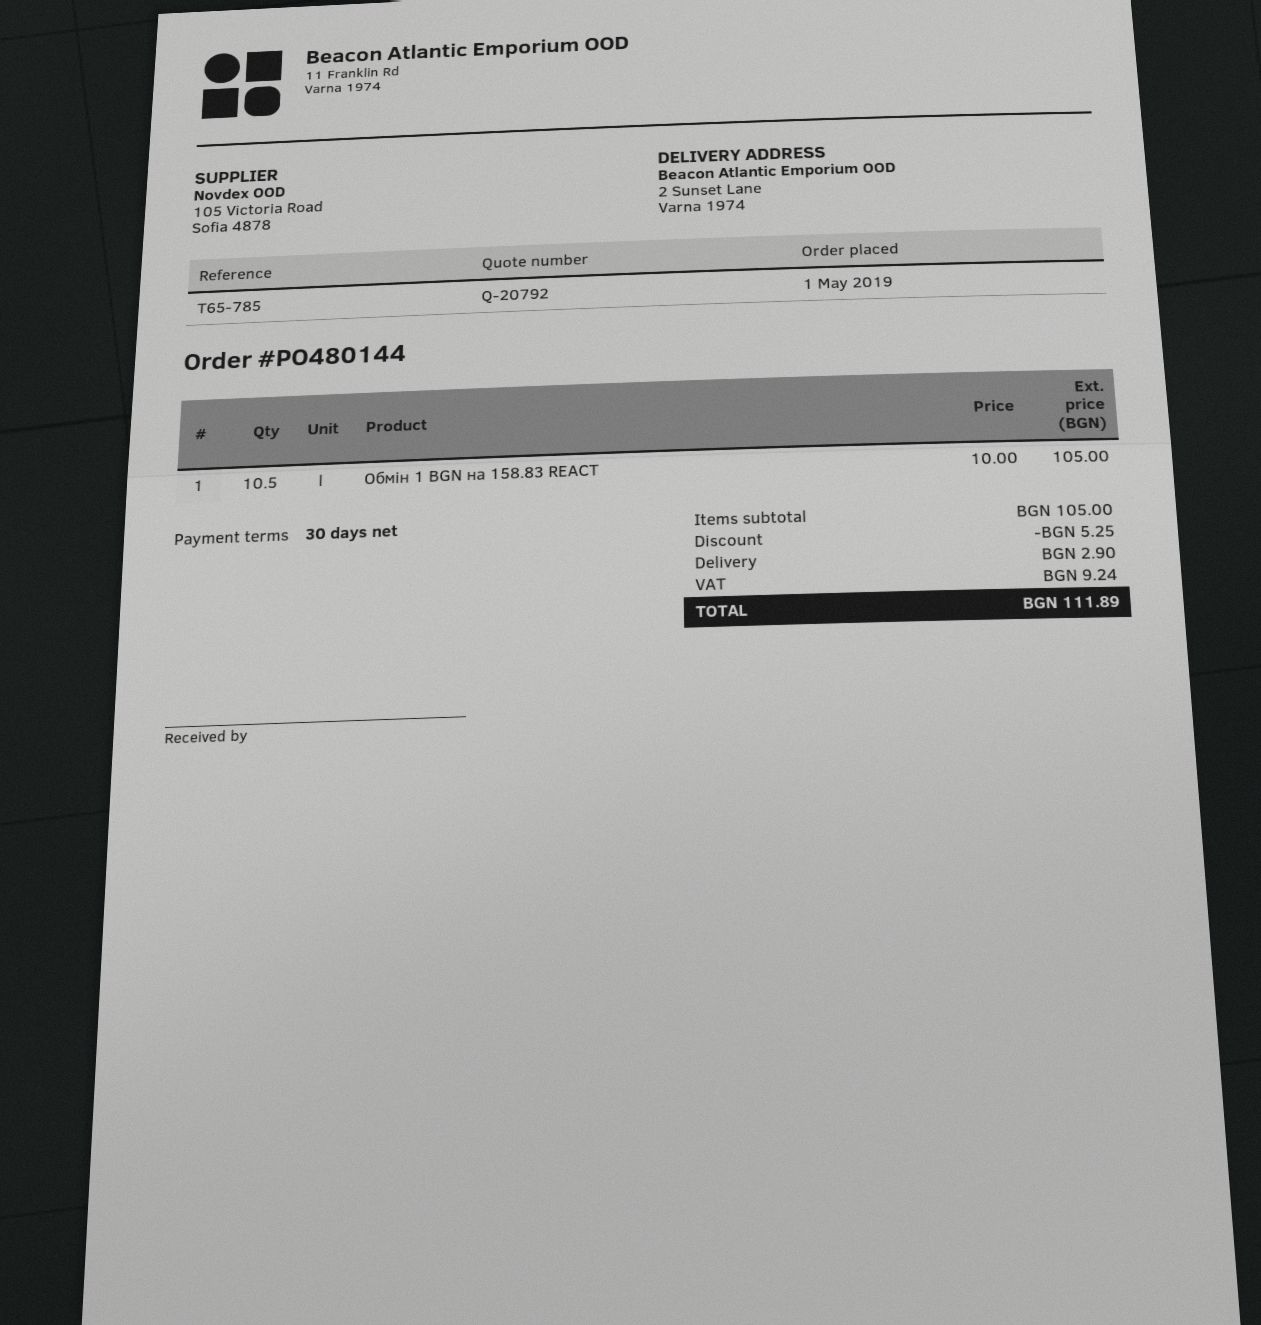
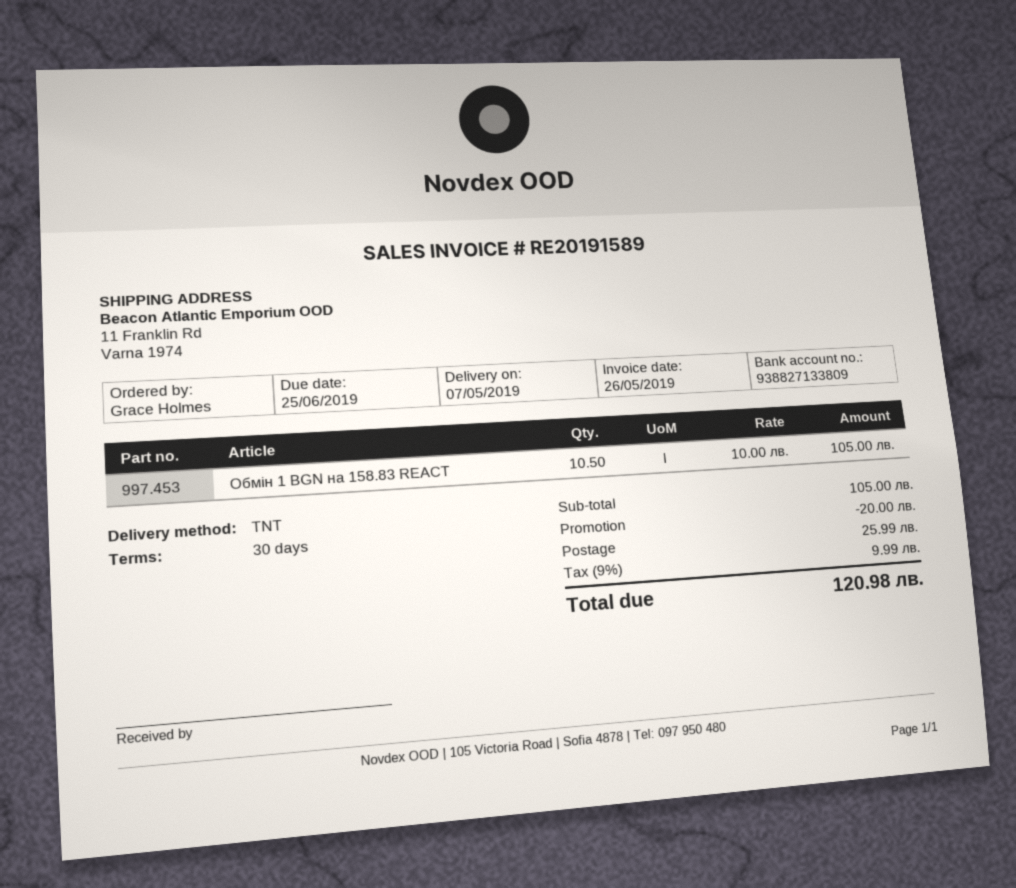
ship to: 2 Sunset Lane, Varna 1974 -> 11 Franklin Rd, Varna 1974
discount: 5.25 -> 20.00
shipping: 2.90 -> 25.99
tax: 9.24 -> 9.99
total: 111.89 -> 120.98

